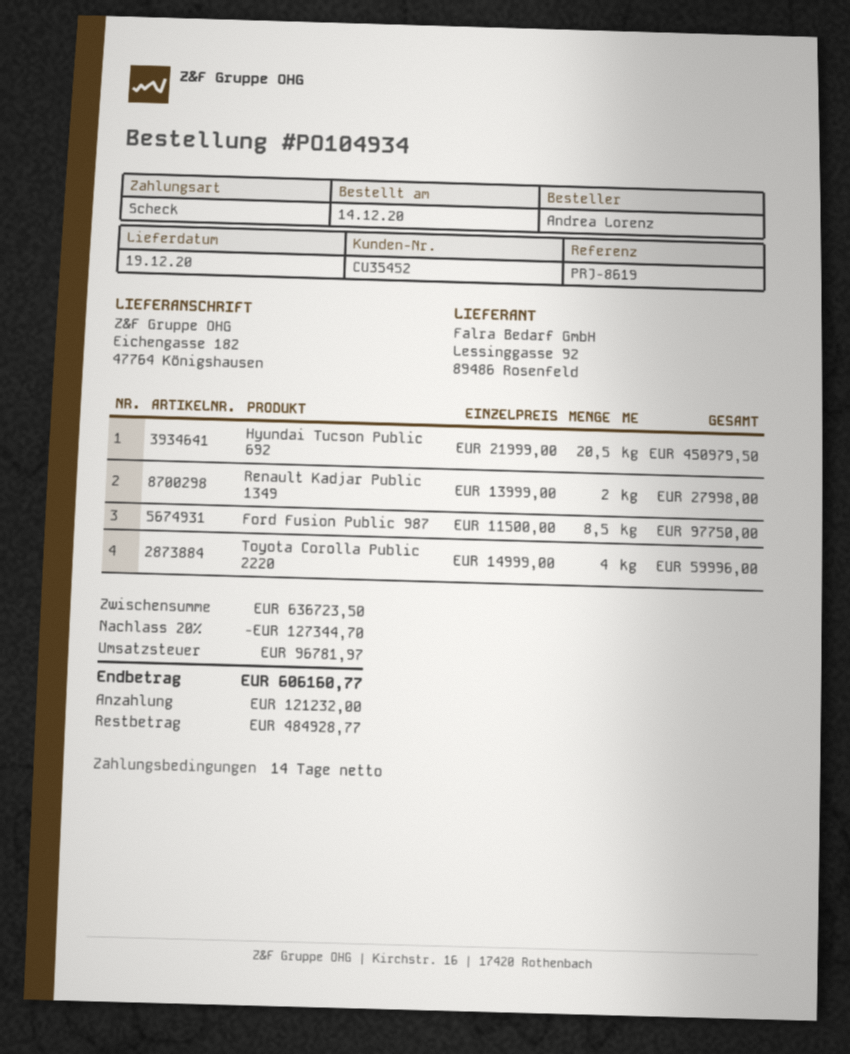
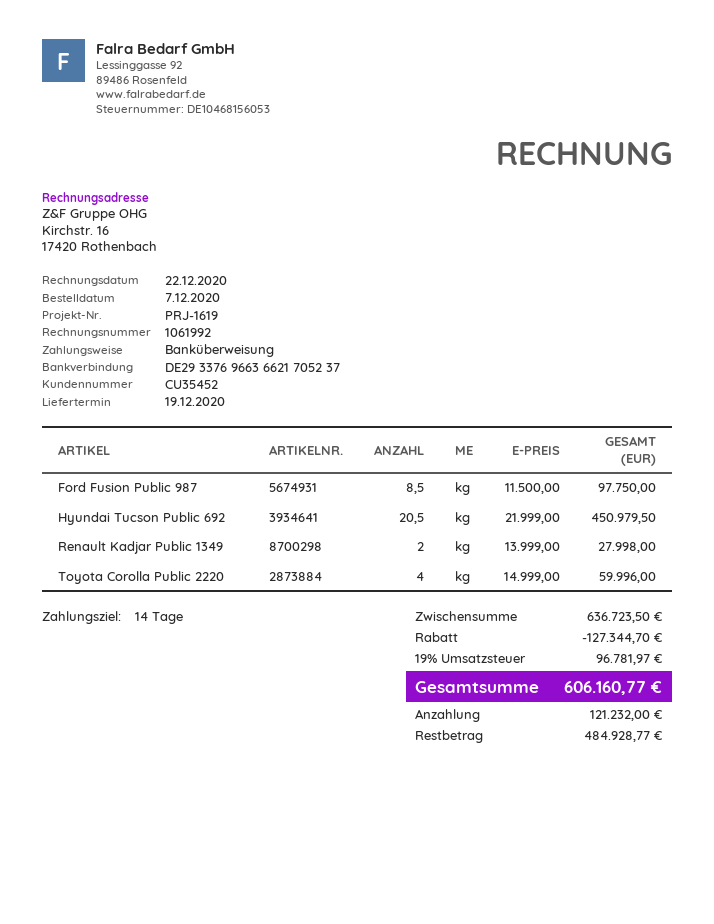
order date: 2020-12-14 -> 2020-12-07
reference: PRJ-8619 -> PRJ-1619
payment method: cheque -> bank transfer

